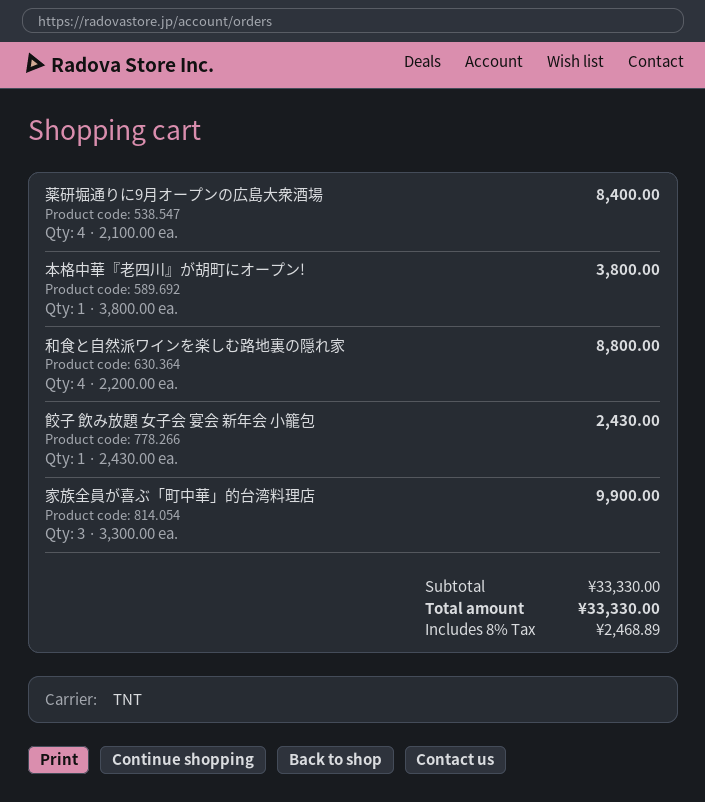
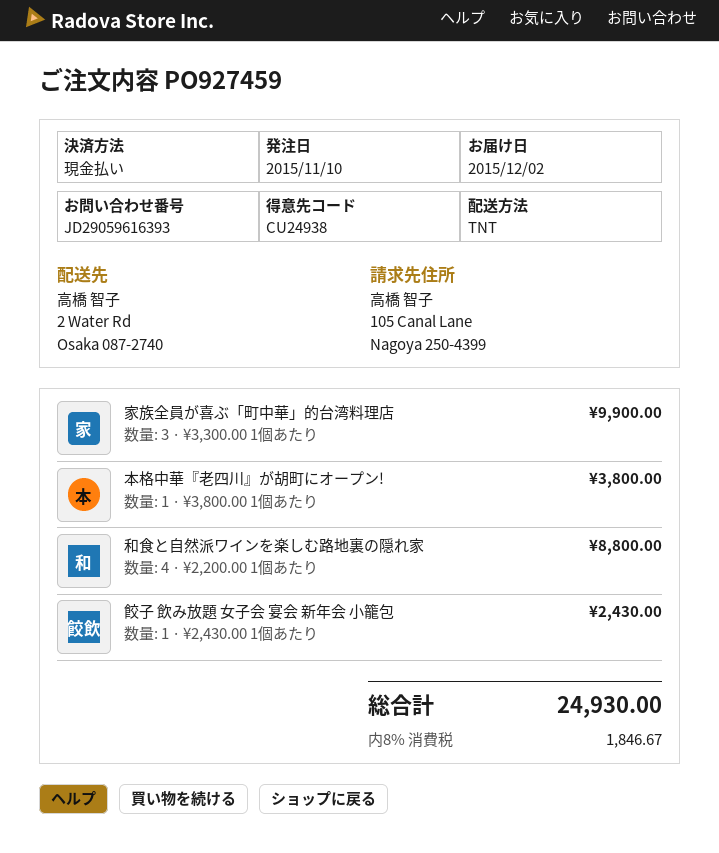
薬研堀通りに9月オープンの広島大衆酒場: 4 x 2100.00 = 8400.00 -> none
tax: 8% = 2468.89 -> 8% = 1846.67
total: 33330.00 -> 24930.00

